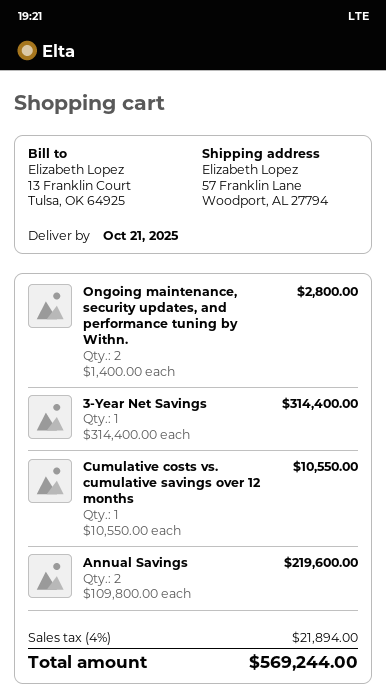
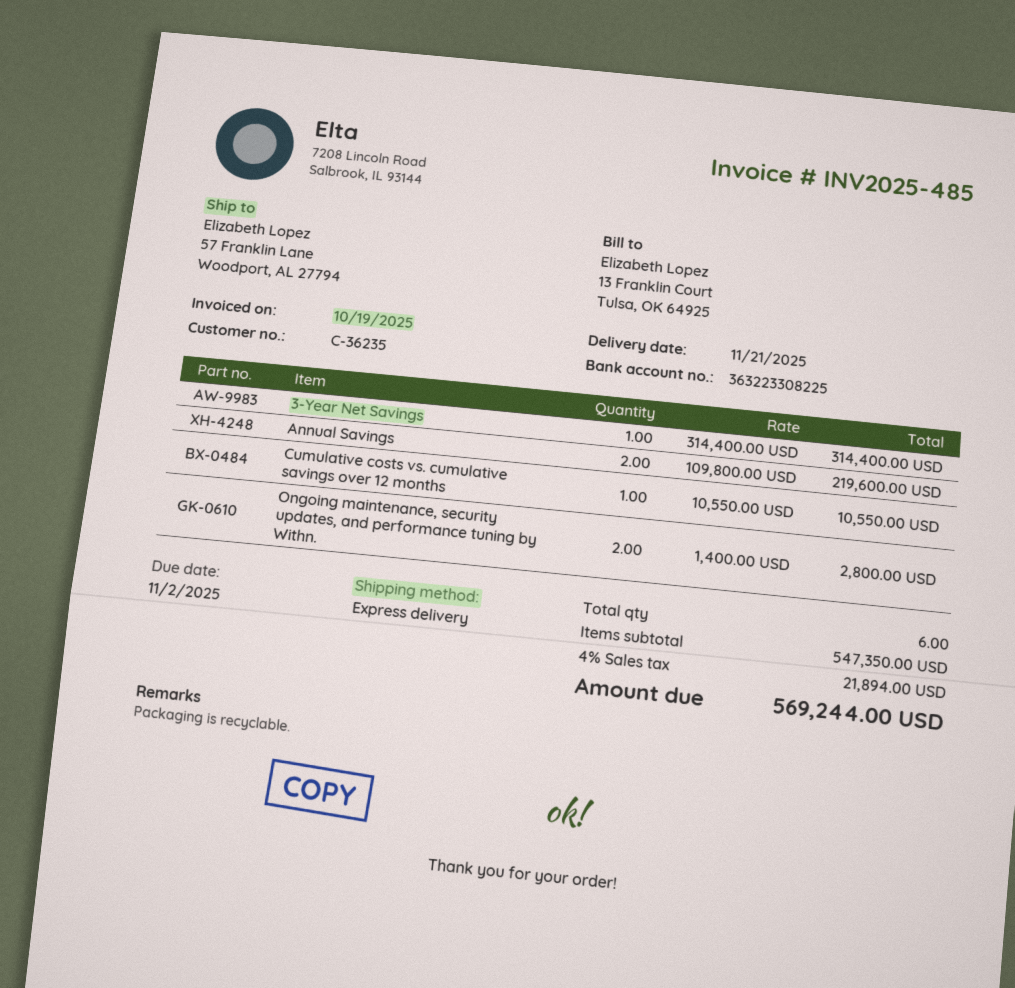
delivery date: 2025-10-21 -> 2025-11-21

